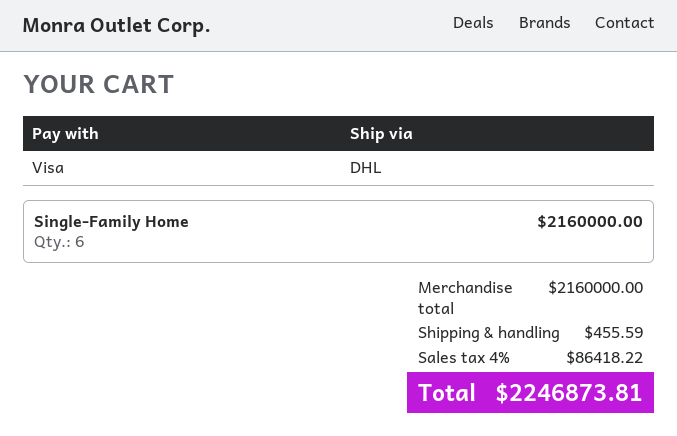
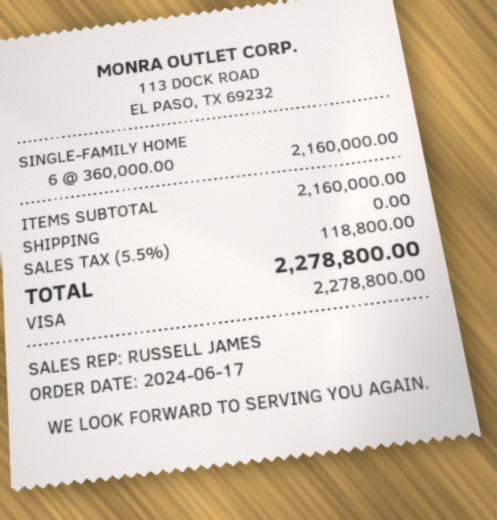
shipping: 455.59 -> 0.00
tax: 4% = 86418.22 -> 5.5% = 118800.00
total: 2246873.81 -> 2278800.00

